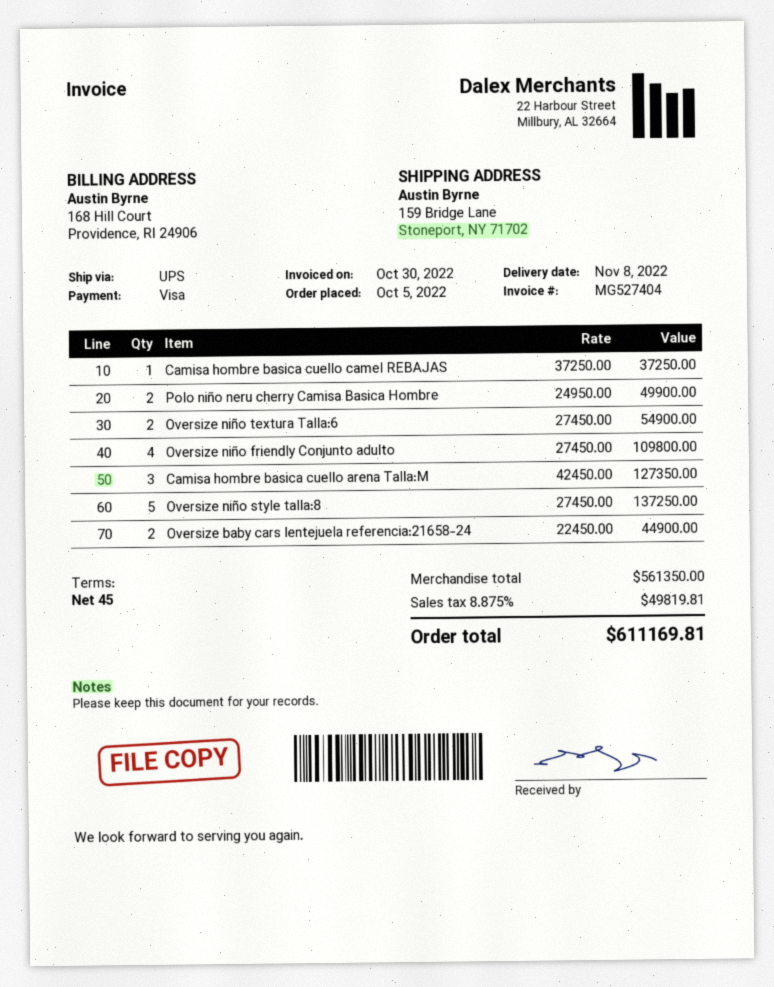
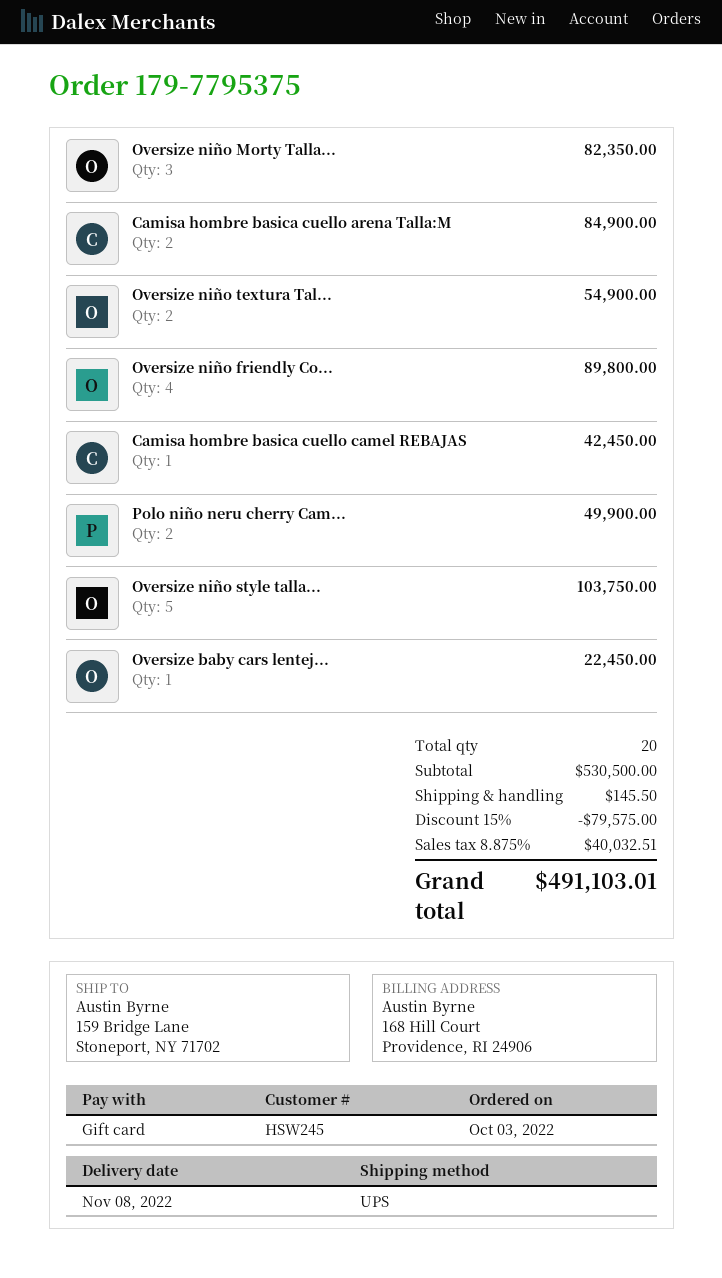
order date: 2022-10-05 -> 2022-10-03
payment method: Visa -> gift card
Camisa hombre basica cuello camel REBAJAS: 1 for 37250.00 -> 1 for 42450.00
Oversize niño friendly Conjunto adulto: 4 for 109800.00 -> 4 for 89800.00
Camisa hombre basica cuello arena Talla:M: 3 for 127350.00 -> 2 for 84900.00
Oversize niño style talla:8: 5 for 137250.00 -> 5 for 103750.00
Oversize baby cars lentejuela referencia:21658-24: 2 for 44900.00 -> 1 for 22450.00
Oversize niño Morty Talla...: none -> 3 for 82350.00
subtotal: 561350.00 -> 530500.00
discount: none -> 15% = 79575.00
shipping: none -> 145.50
tax: 8.875% = 49819.81 -> 8.875% = 40032.51
total: 611169.81 -> 491103.01

